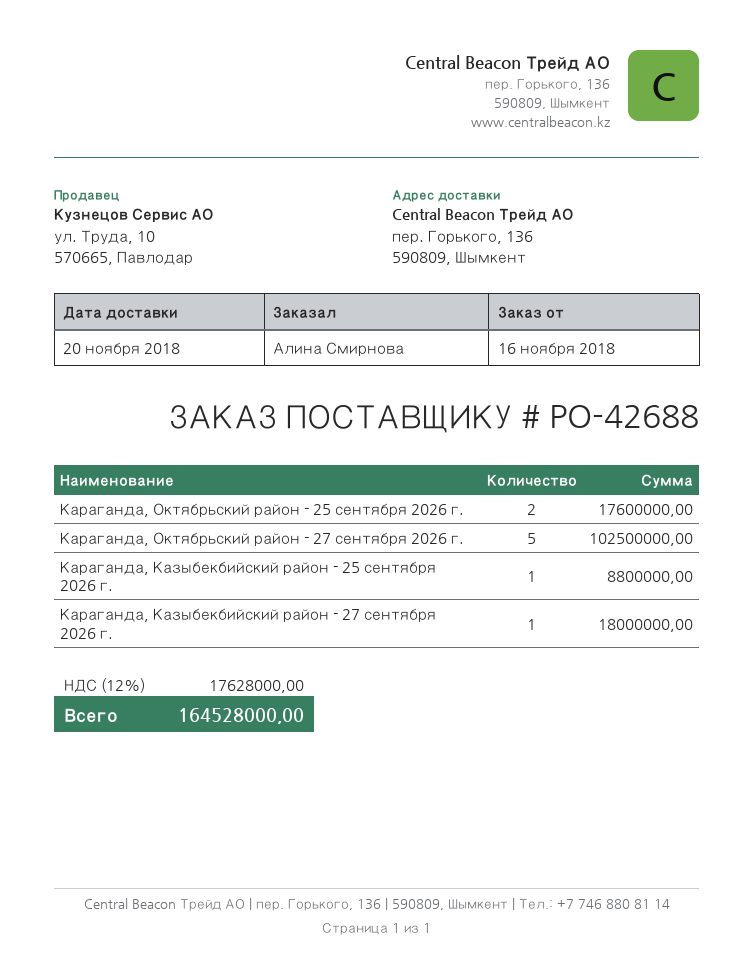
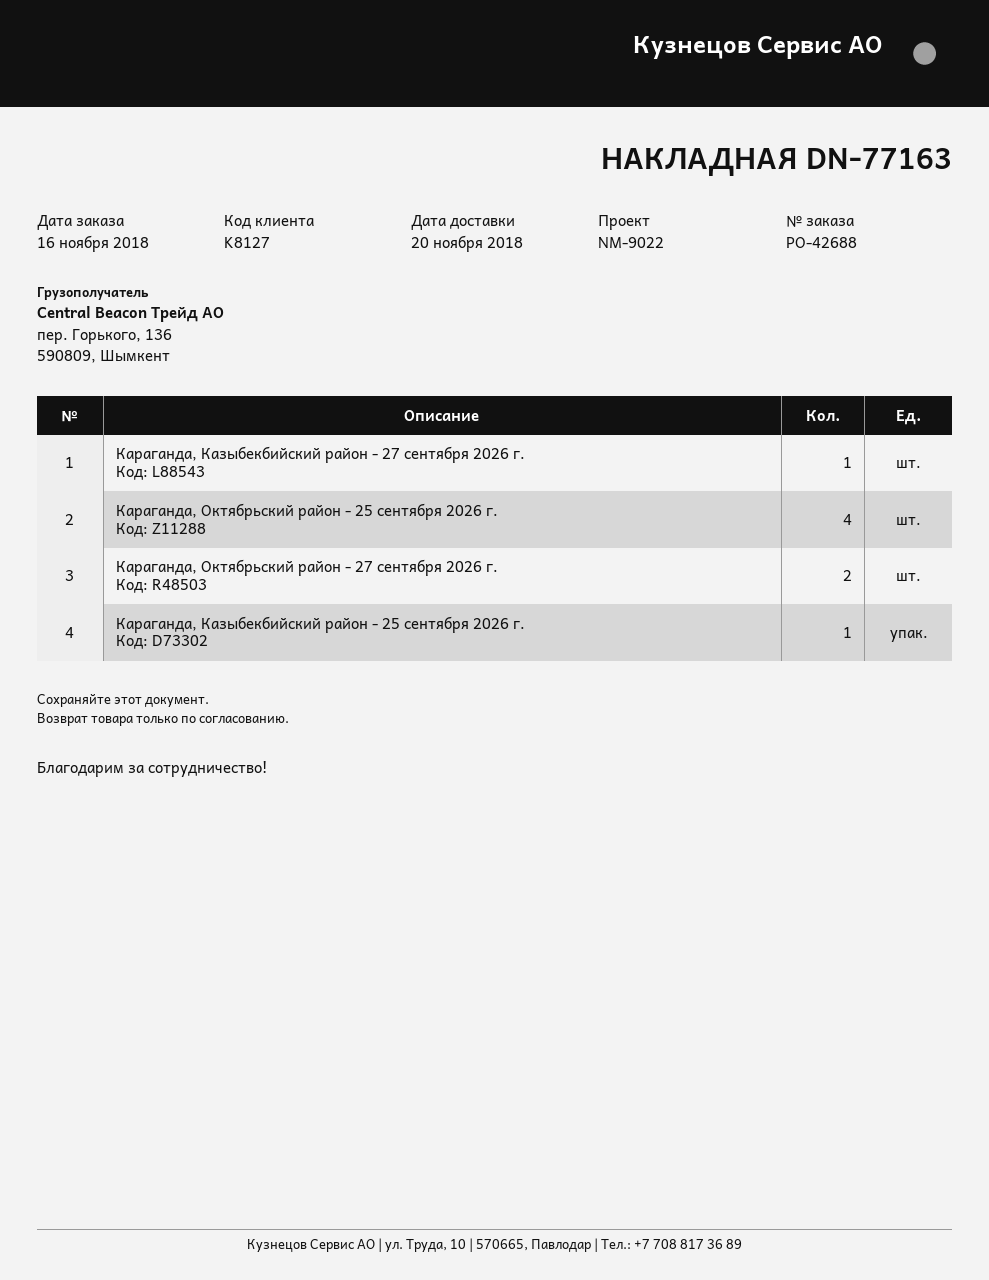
Караганда, Октябрьский район - 25 сентября 2026 г.: 2 -> 4
Караганда, Октябрьский район - 27 сентября 2026 г.: 5 -> 2

